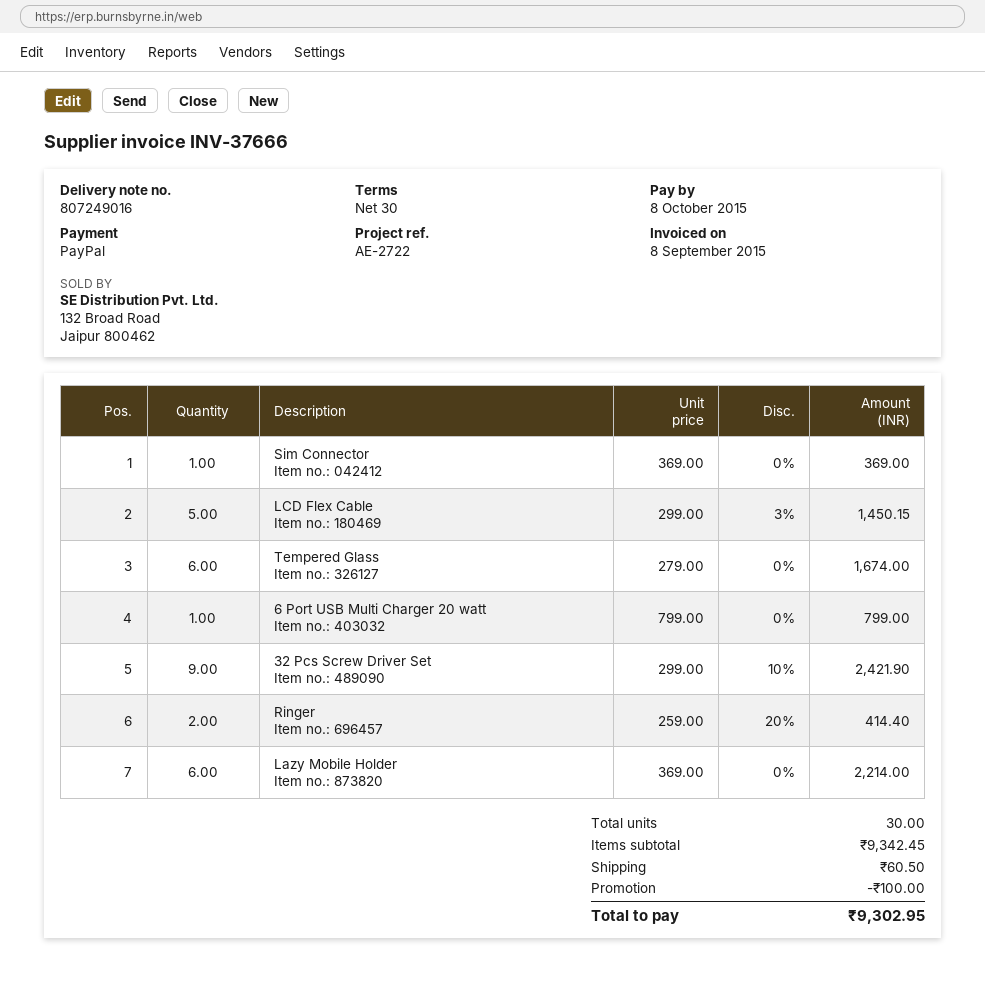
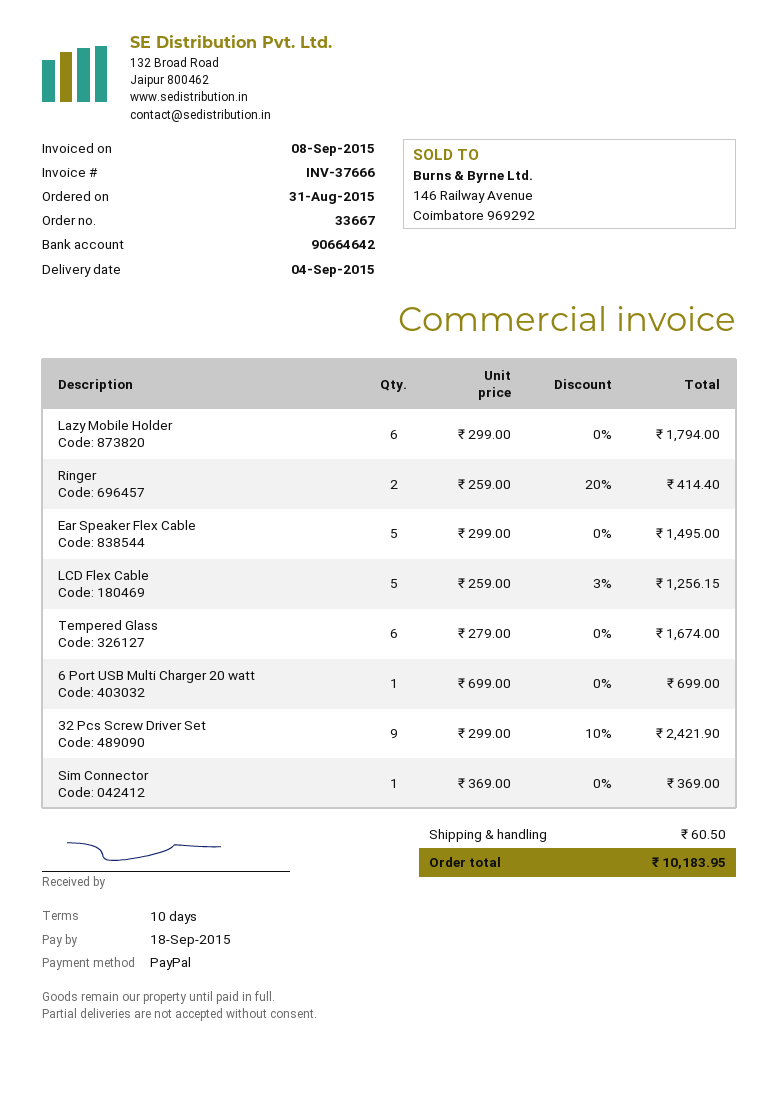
payment terms: 30 days -> 10 days
due date: 2015-10-08 -> 2015-09-18
LCD Flex Cable: 5 x 299.00 - 3% = 1450.15 -> 5 x 259.00 - 3% = 1256.15
6 Port USB Multi Charger 20 watt: 1 x 799.00 = 799.00 -> 1 x 699.00 = 699.00
Lazy Mobile Holder: 6 x 369.00 = 2214.00 -> 6 x 299.00 = 1794.00
Ear Speaker Flex Cable: none -> 5 x 299.00 = 1495.00
discount: 100.00 -> none
total: 9302.95 -> 10183.95

